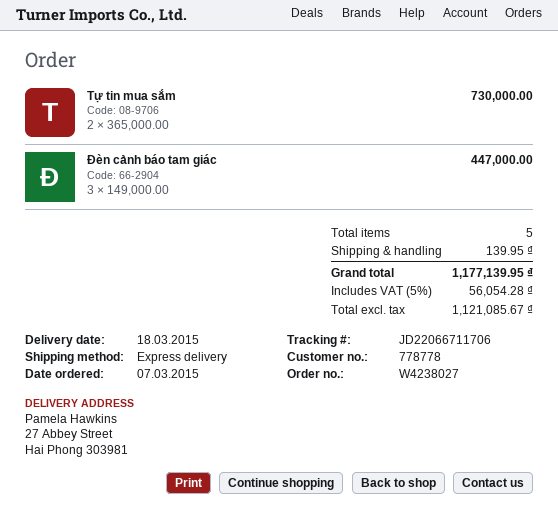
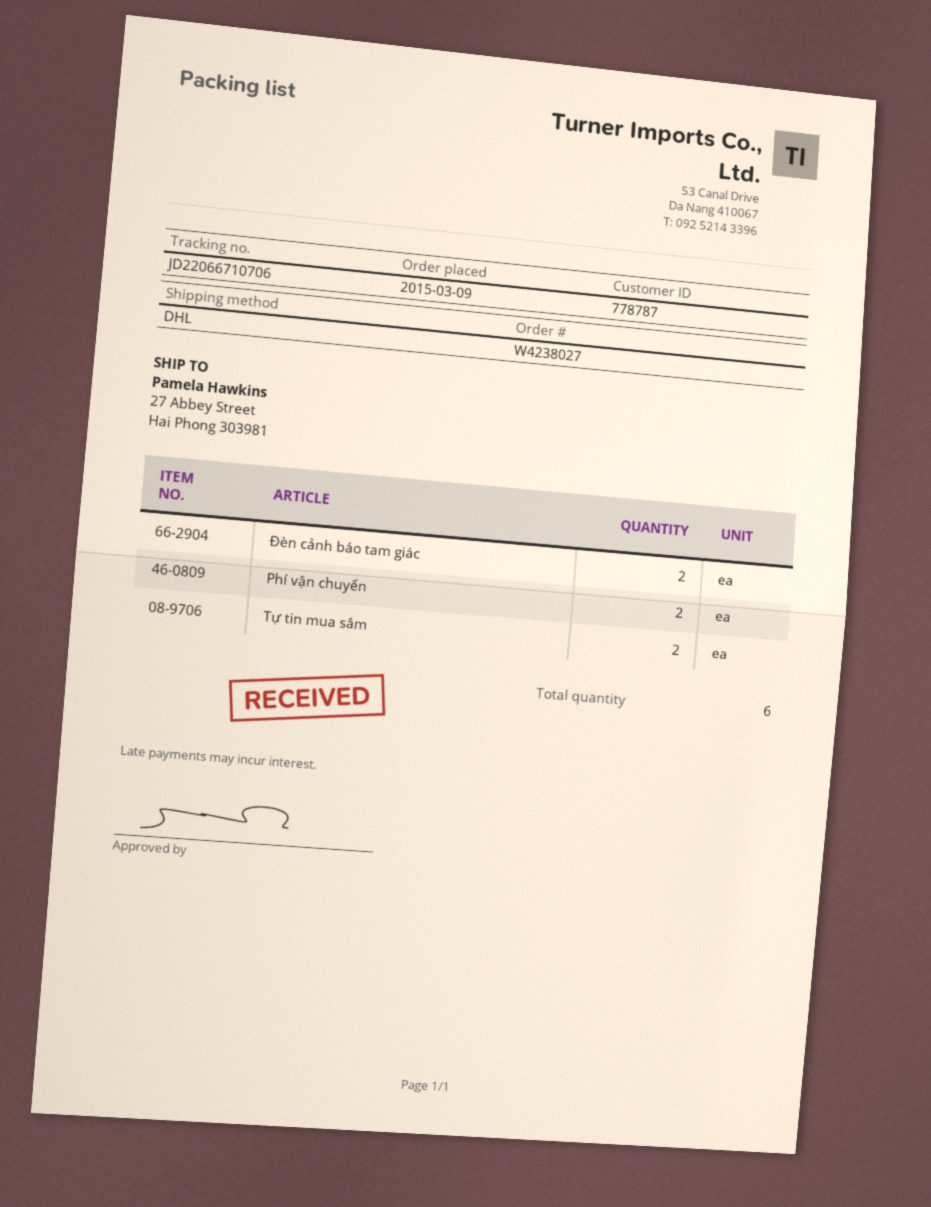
order date: 2015-03-07 -> 2015-03-09
customer number: 778778 -> 778787
shipping method: express -> DHL
tracking number: JD22066711706 -> JD22066710706
Đèn cảnh báo tam giác: 3 -> 2
Phí vận chuyển: none -> 2
total quantity: 5 -> 6

